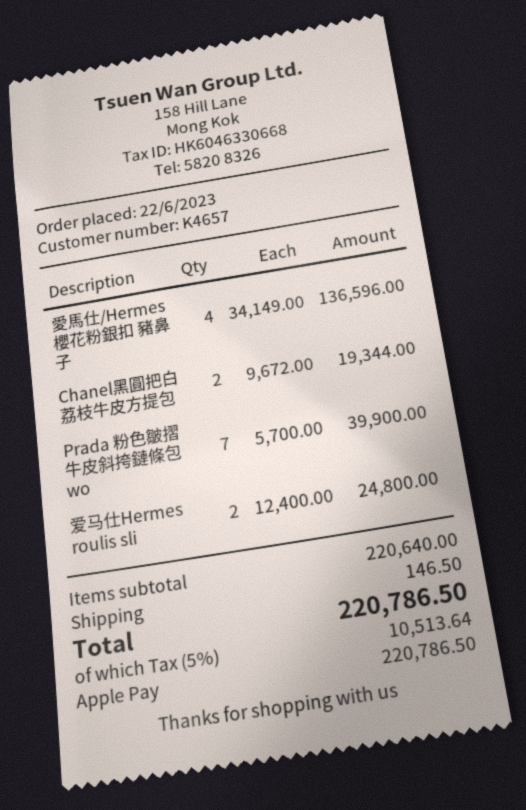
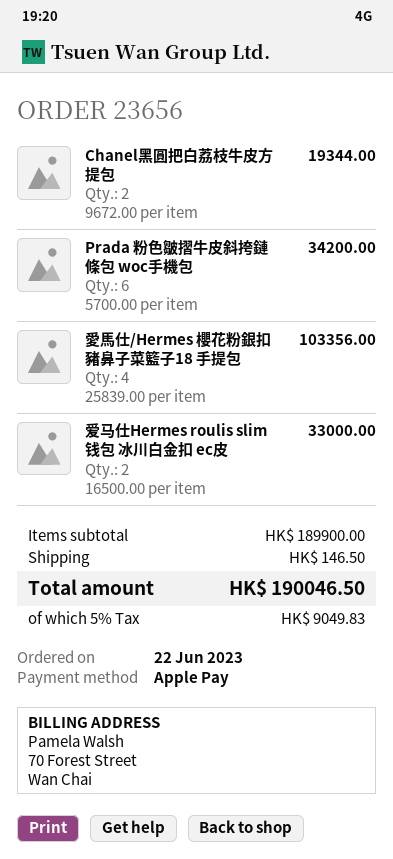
愛馬仕/Hermes 櫻花粉銀扣 豬鼻子: 4 x 34149.00 = 136596.00 -> 4 x 25839.00 = 103356.00
Prada 粉色皺摺牛皮斜挎鏈條包 wo: 7 x 5700.00 = 39900.00 -> 6 x 5700.00 = 34200.00
爱马仕Hermes roulis sli: 2 x 12400.00 = 24800.00 -> 2 x 16500.00 = 33000.00
subtotal: 220640.00 -> 189900.00
tax: 5% = 10513.64 -> 5% = 9049.83
total: 220786.50 -> 190046.50

